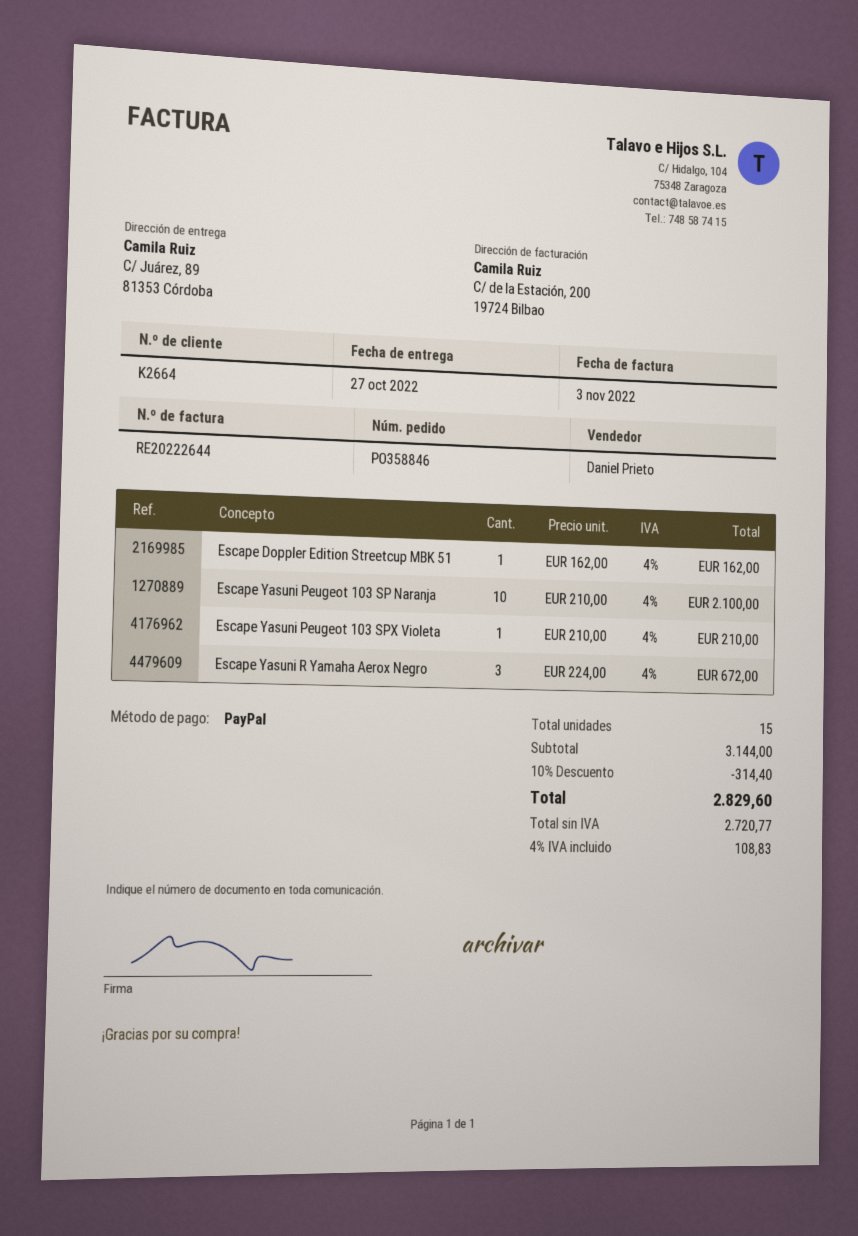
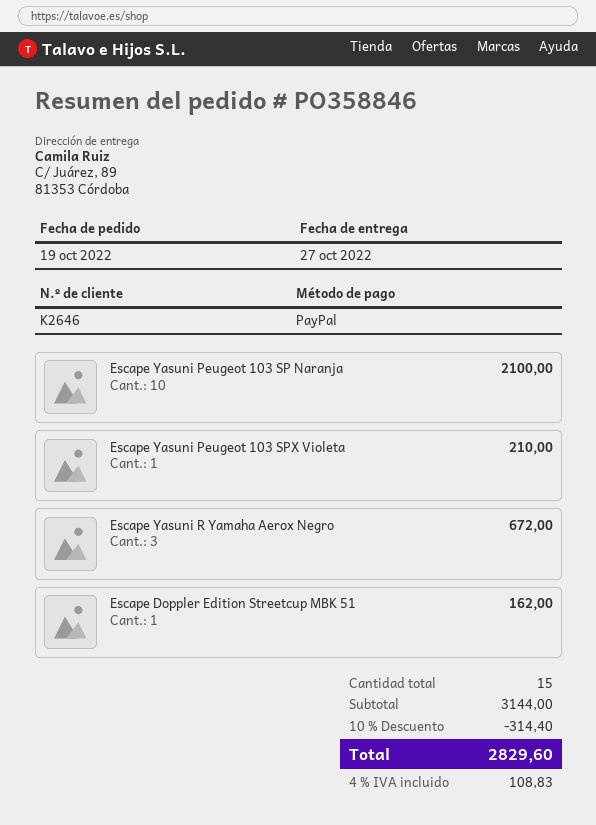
customer number: K2664 -> K2646

